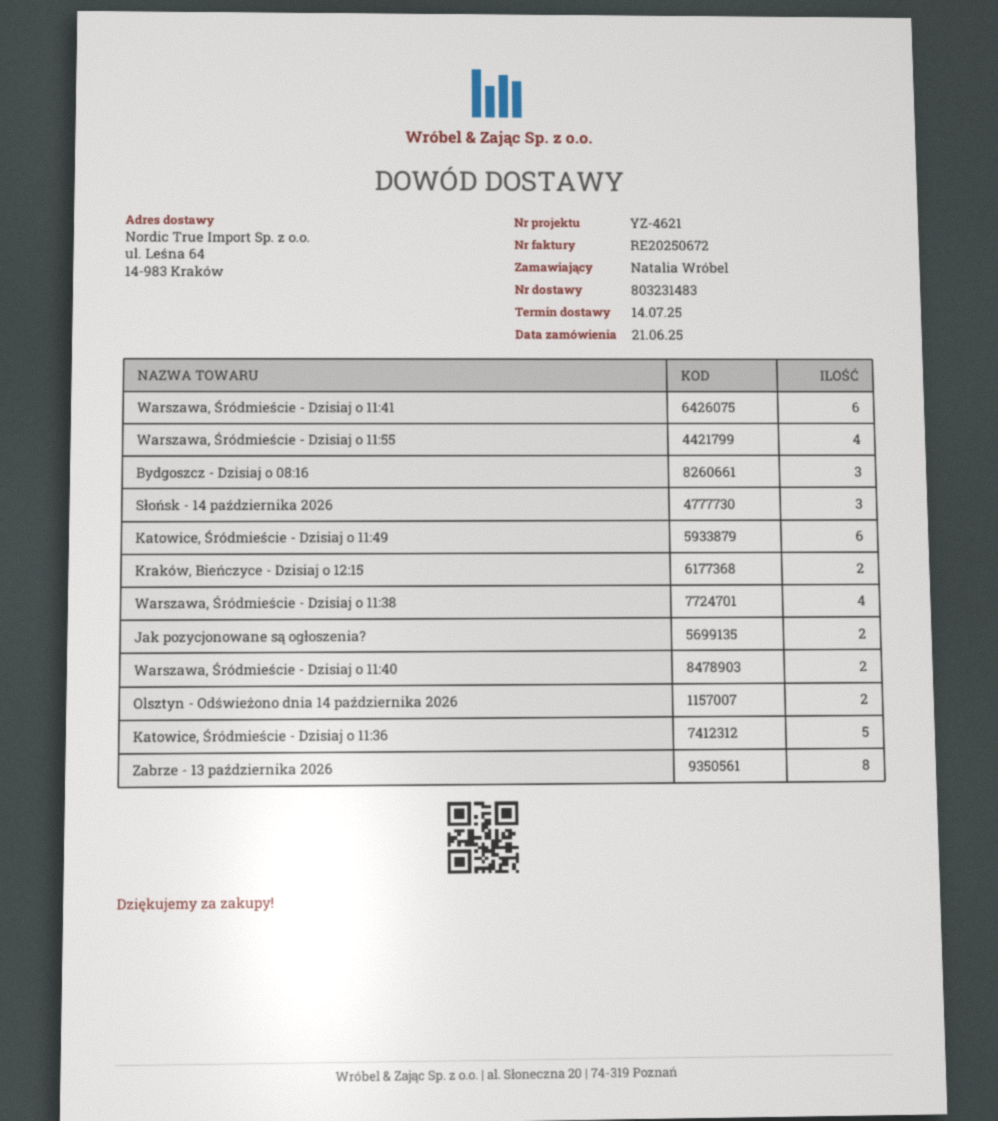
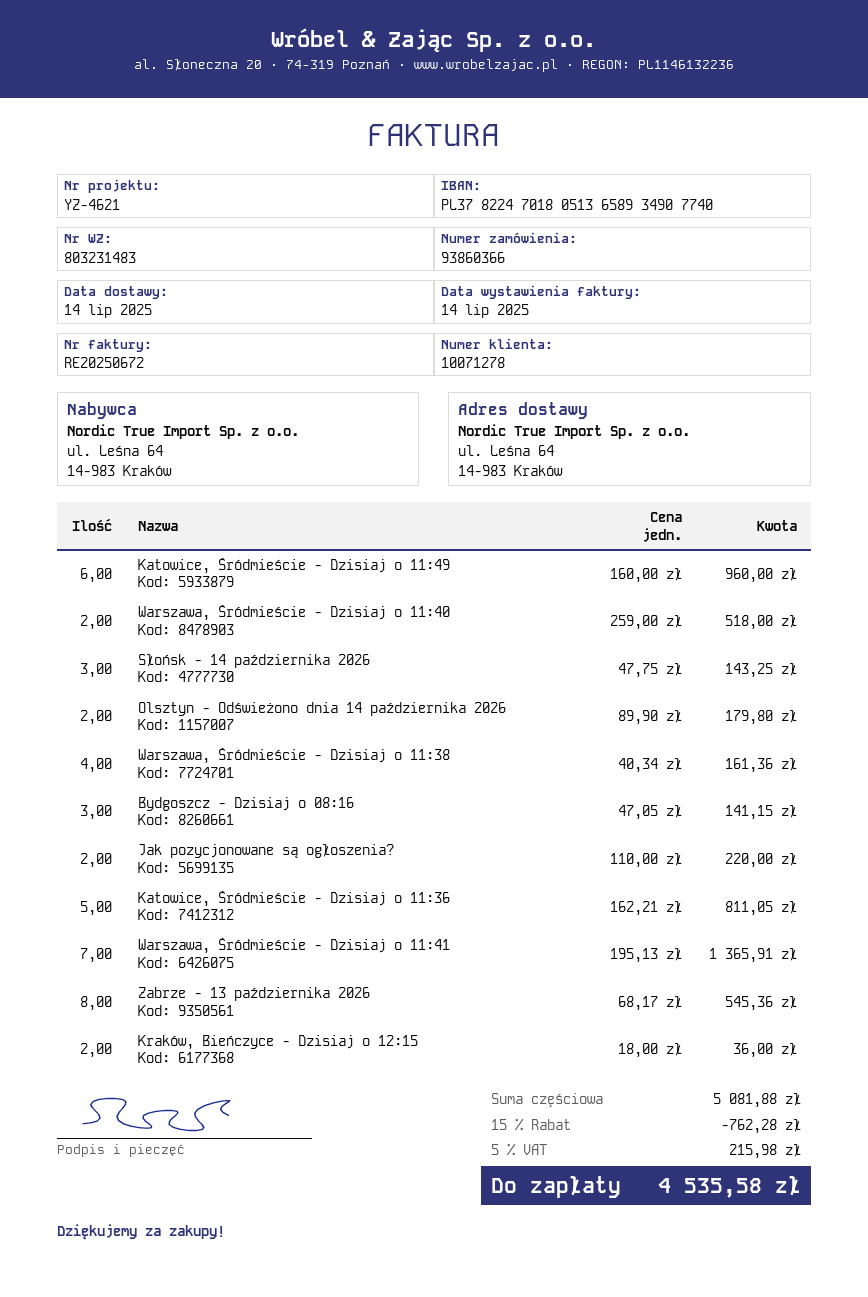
Warszawa, Śródmieście - Dzisiaj o 11:41: 6 -> 7
Warszawa, Śródmieście - Dzisiaj o 11:55: 4 -> none

